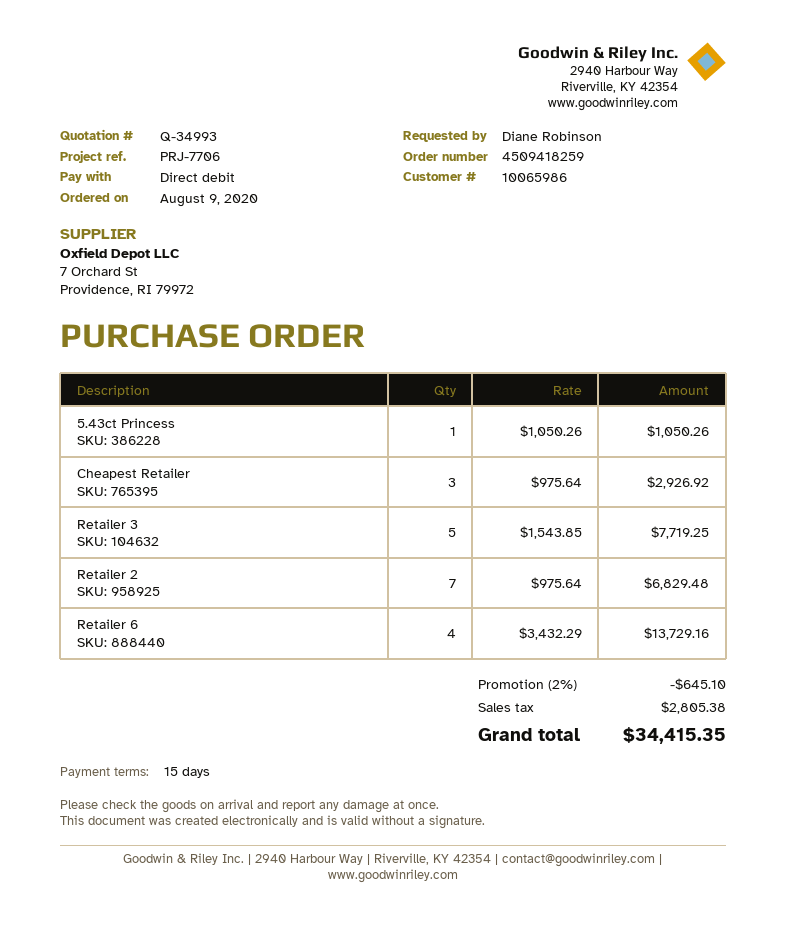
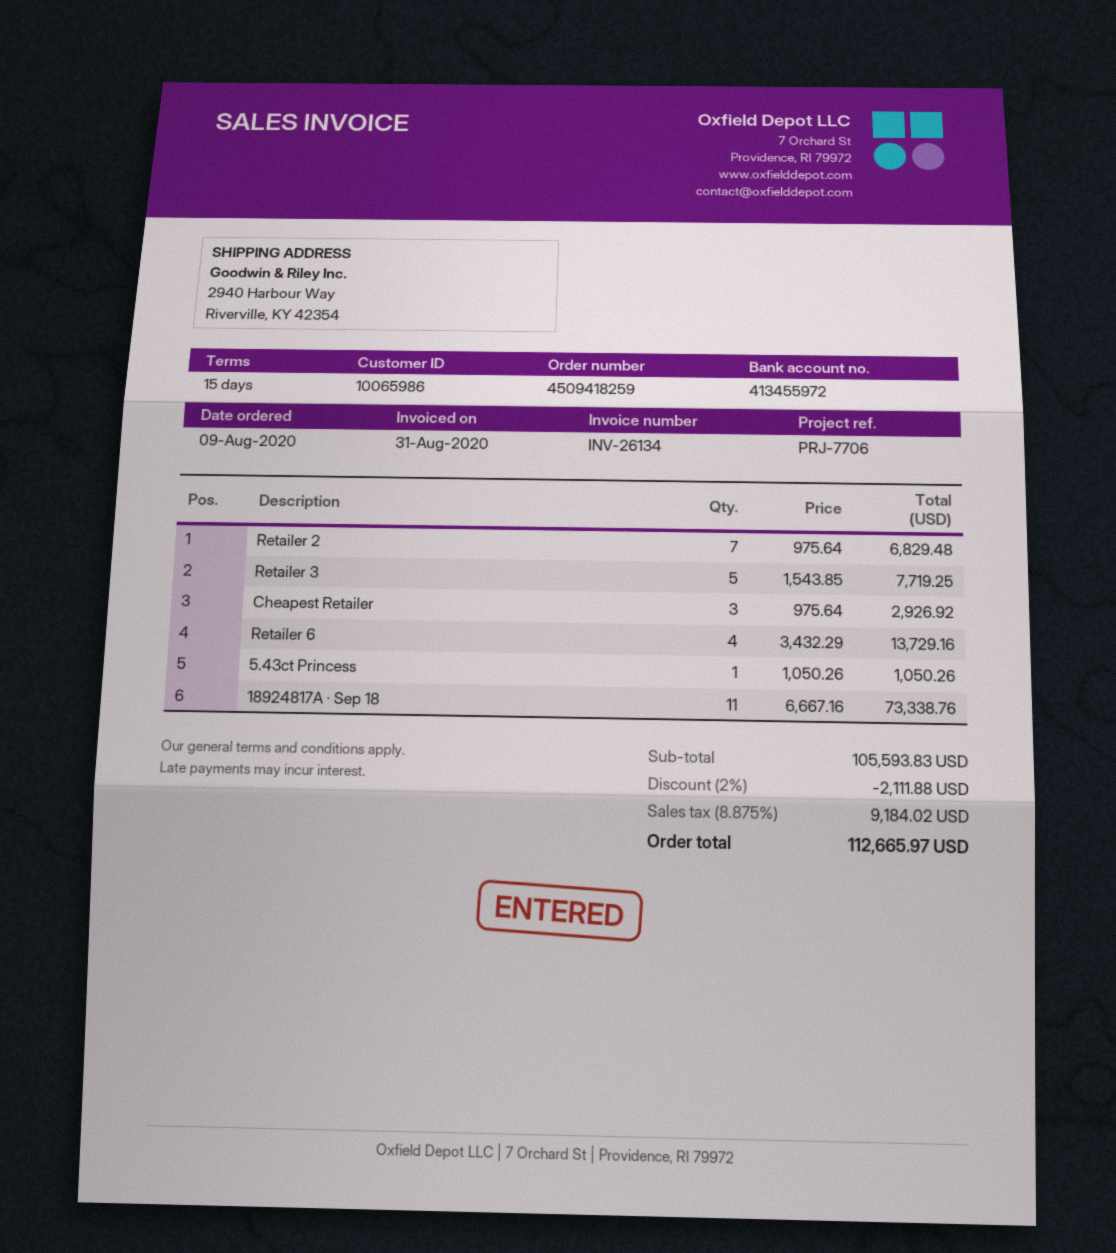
18924817A · Sep 18: none -> 11 x 6667.16 = 73338.76
discount: 2% = 645.10 -> 2% = 2111.88
tax: 2805.38 -> 9184.02
total: 34415.35 -> 112665.97

